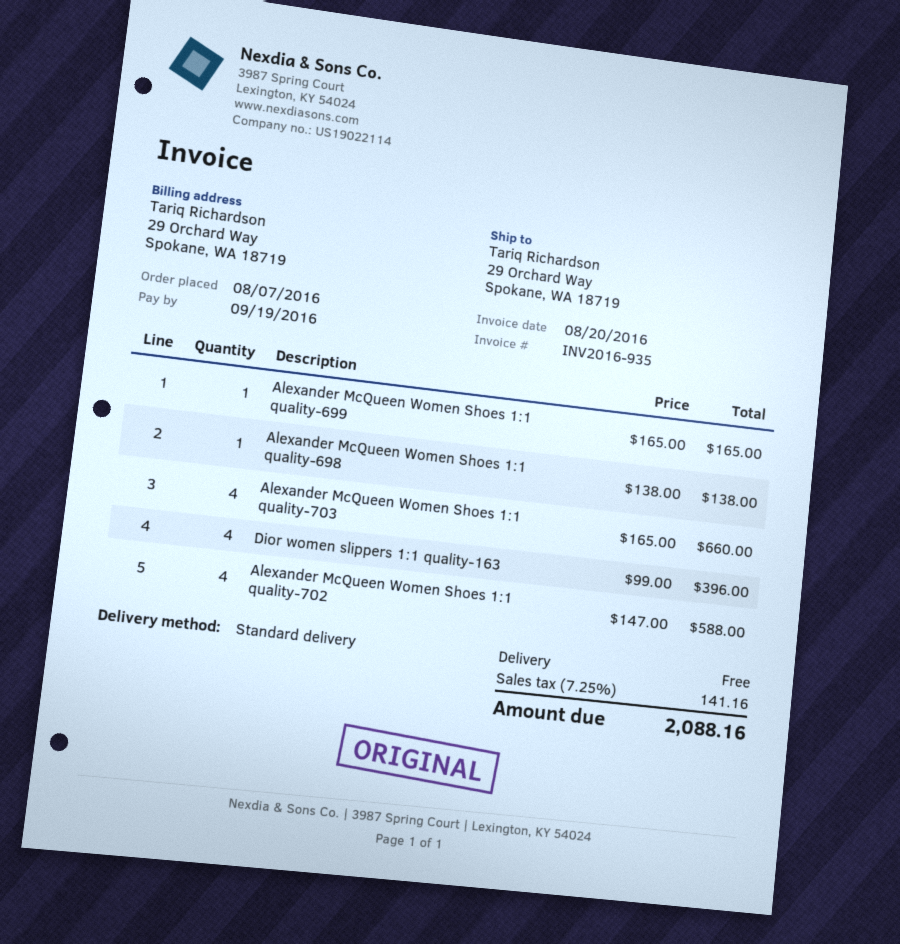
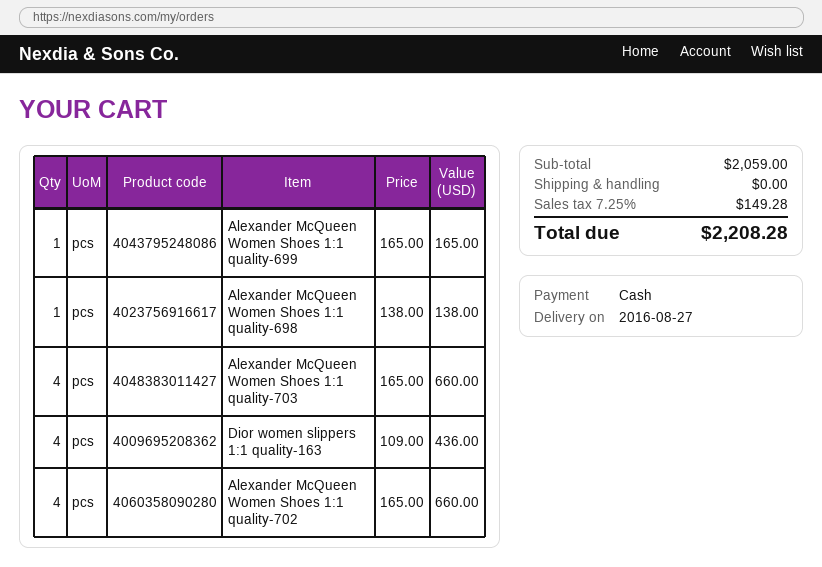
Dior women slippers 1:1 quality-163: 4 x 99.00 = 396.00 -> 4 x 109.00 = 436.00
Alexander McQueen Women Shoes 1:1 quality-702: 4 x 147.00 = 588.00 -> 4 x 165.00 = 660.00
tax: 7.25% = 141.16 -> 7.25% = 149.28
total: 2088.16 -> 2208.28

